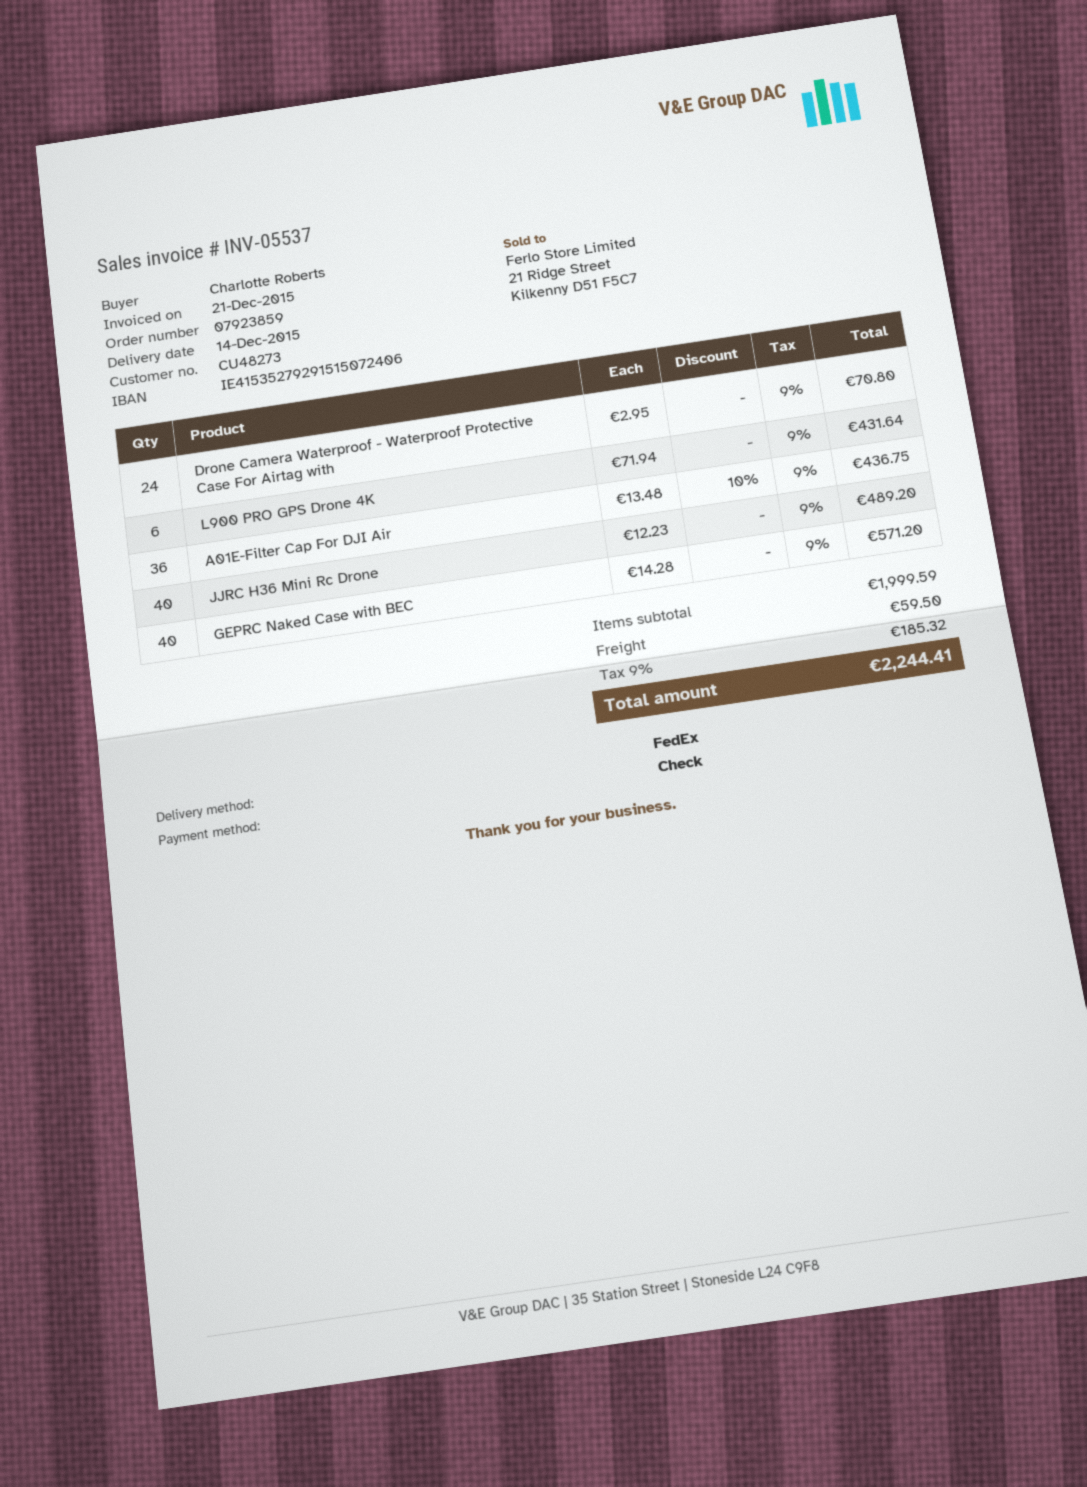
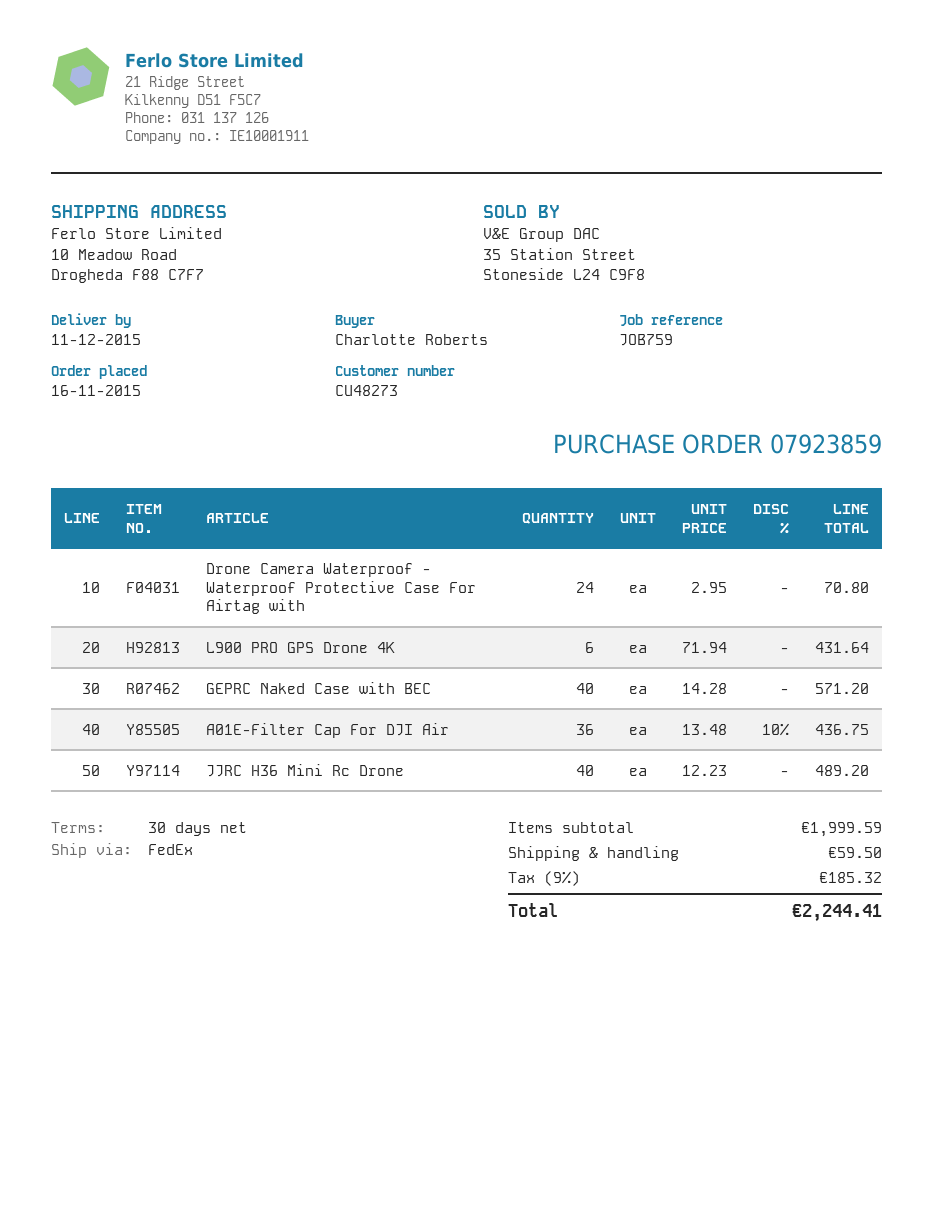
delivery date: 2015-12-14 -> 2015-12-11

